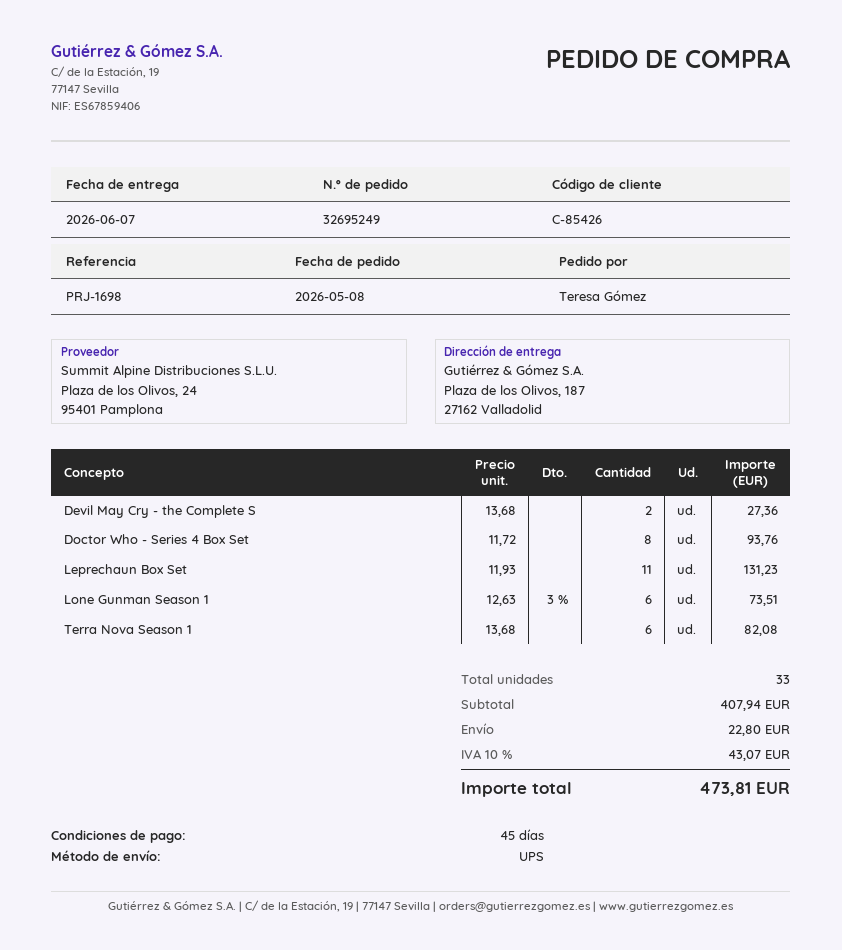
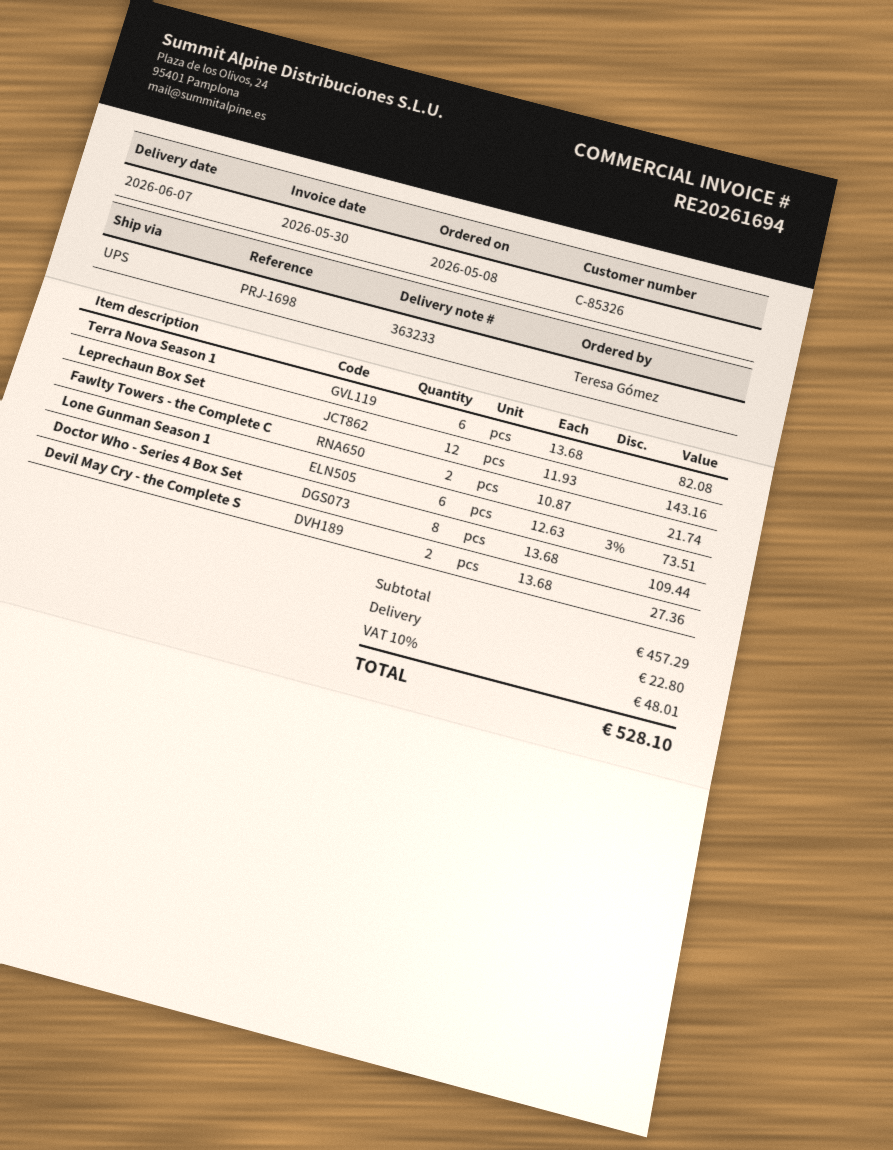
customer number: C-85426 -> C-85326
Doctor Who - Series 4 Box Set: 8 x 11.72 = 93.76 -> 8 x 13.68 = 109.44
Leprechaun Box Set: 11 x 11.93 = 131.23 -> 12 x 11.93 = 143.16
Fawlty Towers - the Complete C: none -> 2 x 10.87 = 21.74
subtotal: 407.94 -> 457.29
tax: 10% = 43.07 -> 10% = 48.01
total: 473.81 -> 528.10

